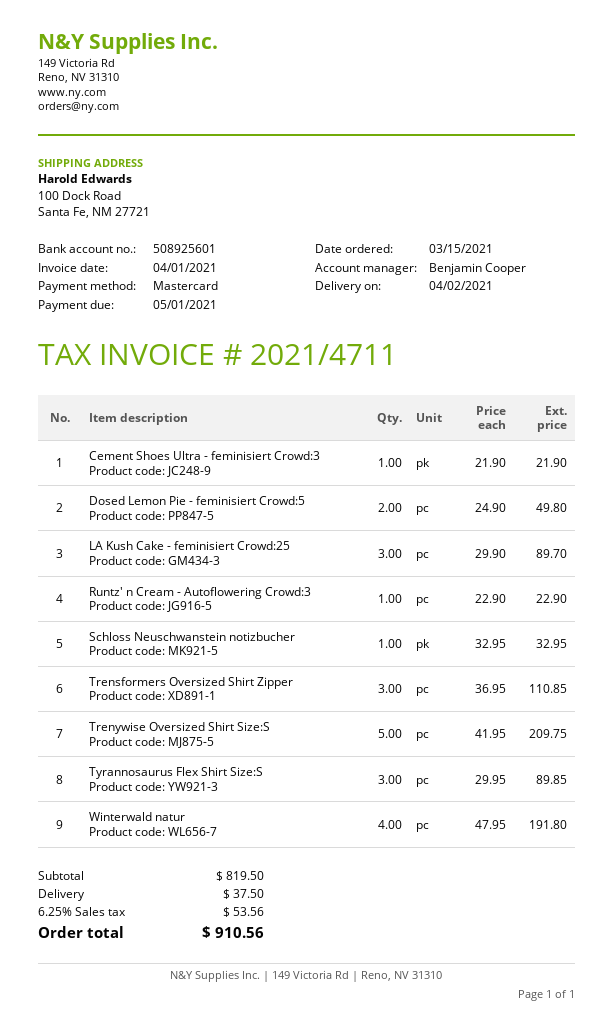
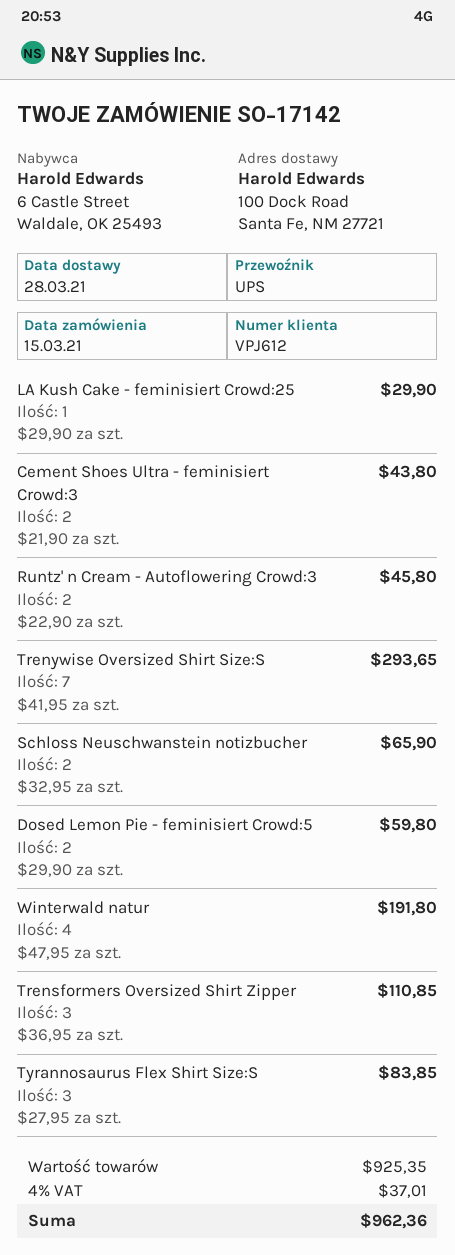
delivery date: 2021-04-02 -> 2021-03-28
Cement Shoes Ultra - feminisiert Crowd:3: 1 x 21.90 = 21.90 -> 2 x 21.90 = 43.80
Dosed Lemon Pie - feminisiert Crowd:5: 2 x 24.90 = 49.80 -> 2 x 29.90 = 59.80
LA Kush Cake - feminisiert Crowd:25: 3 x 29.90 = 89.70 -> 1 x 29.90 = 29.90
Runtz' n Cream - Autoflowering Crowd:3: 1 x 22.90 = 22.90 -> 2 x 22.90 = 45.80
Schloss Neuschwanstein notizbucher: 1 x 32.95 = 32.95 -> 2 x 32.95 = 65.90
Trenywise Oversized Shirt Size:S: 5 x 41.95 = 209.75 -> 7 x 41.95 = 293.65
Tyrannosaurus Flex Shirt Size:S: 3 x 29.95 = 89.85 -> 3 x 27.95 = 83.85
subtotal: 819.50 -> 925.35
shipping: 37.50 -> none
tax: 6.25% = 53.56 -> 4% = 37.01
total: 910.56 -> 962.36

